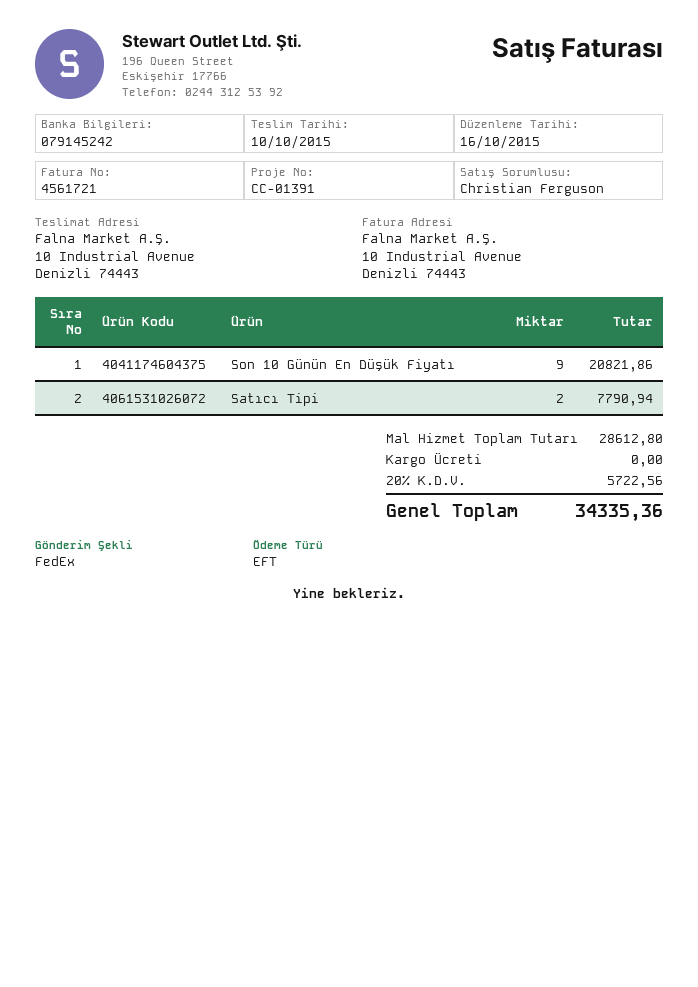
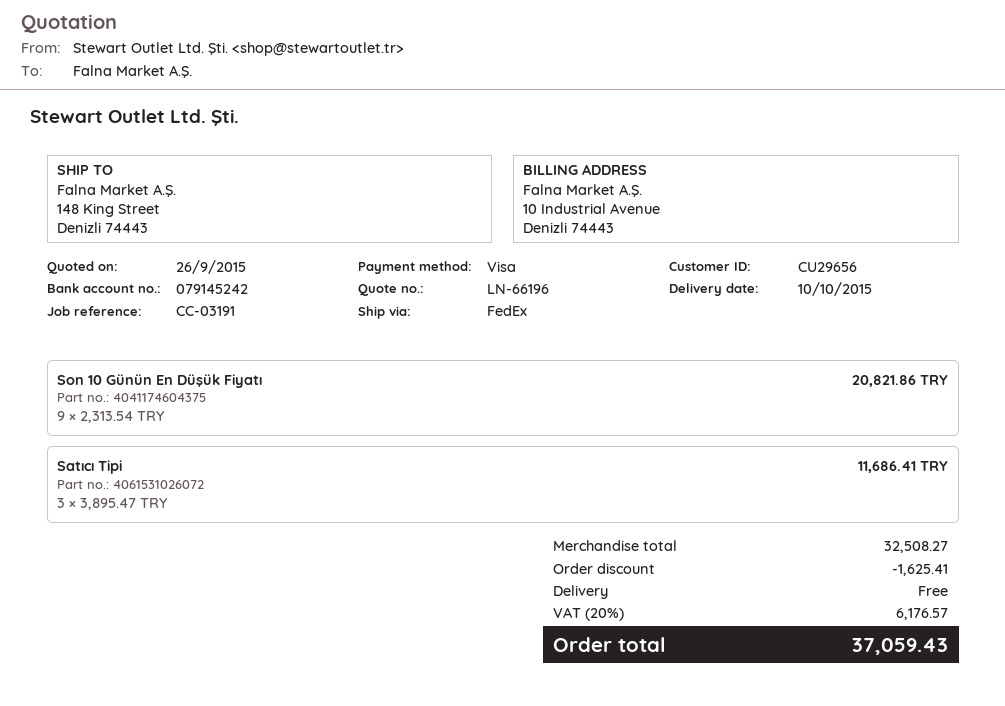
reference: CC-01391 -> CC-03191
payment method: bank transfer -> Visa
ship to: 10 Industrial Avenue, Denizli 74443 -> 148 King Street, Denizli 74443
Satıcı Tipi: 2 for 7790.94 -> 3 for 11686.41
subtotal: 28612.80 -> 32508.27
discount: none -> 1625.41
tax: 20% = 5722.56 -> 20% = 6176.57
total: 34335.36 -> 37059.43

